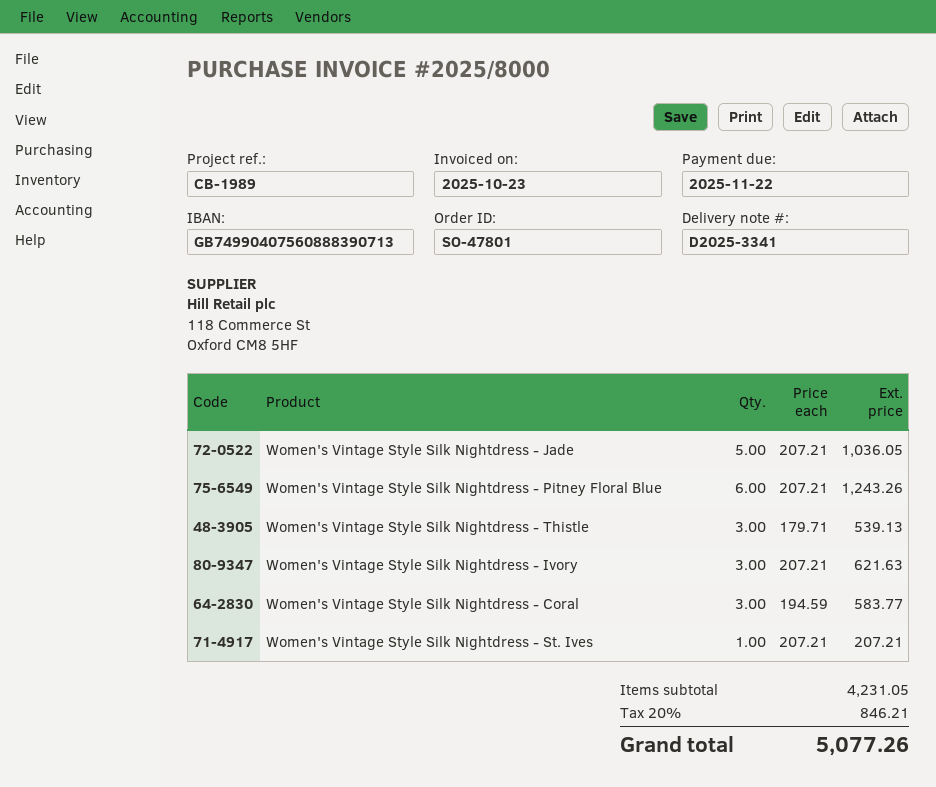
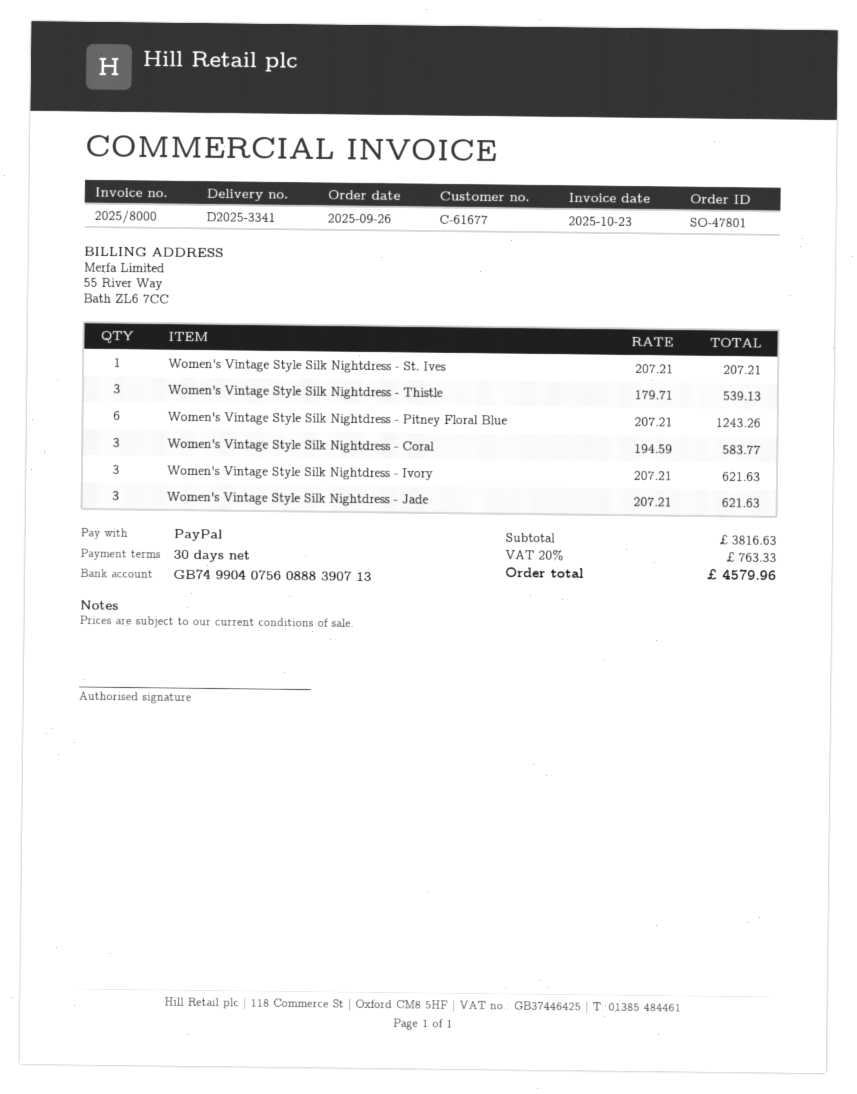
Women's Vintage Style Silk Nightdress - Jade: 5 x 207.21 = 1036.05 -> 3 x 207.21 = 621.63
subtotal: 4231.05 -> 3816.63
tax: 20% = 846.21 -> 20% = 763.33
total: 5077.26 -> 4579.96

